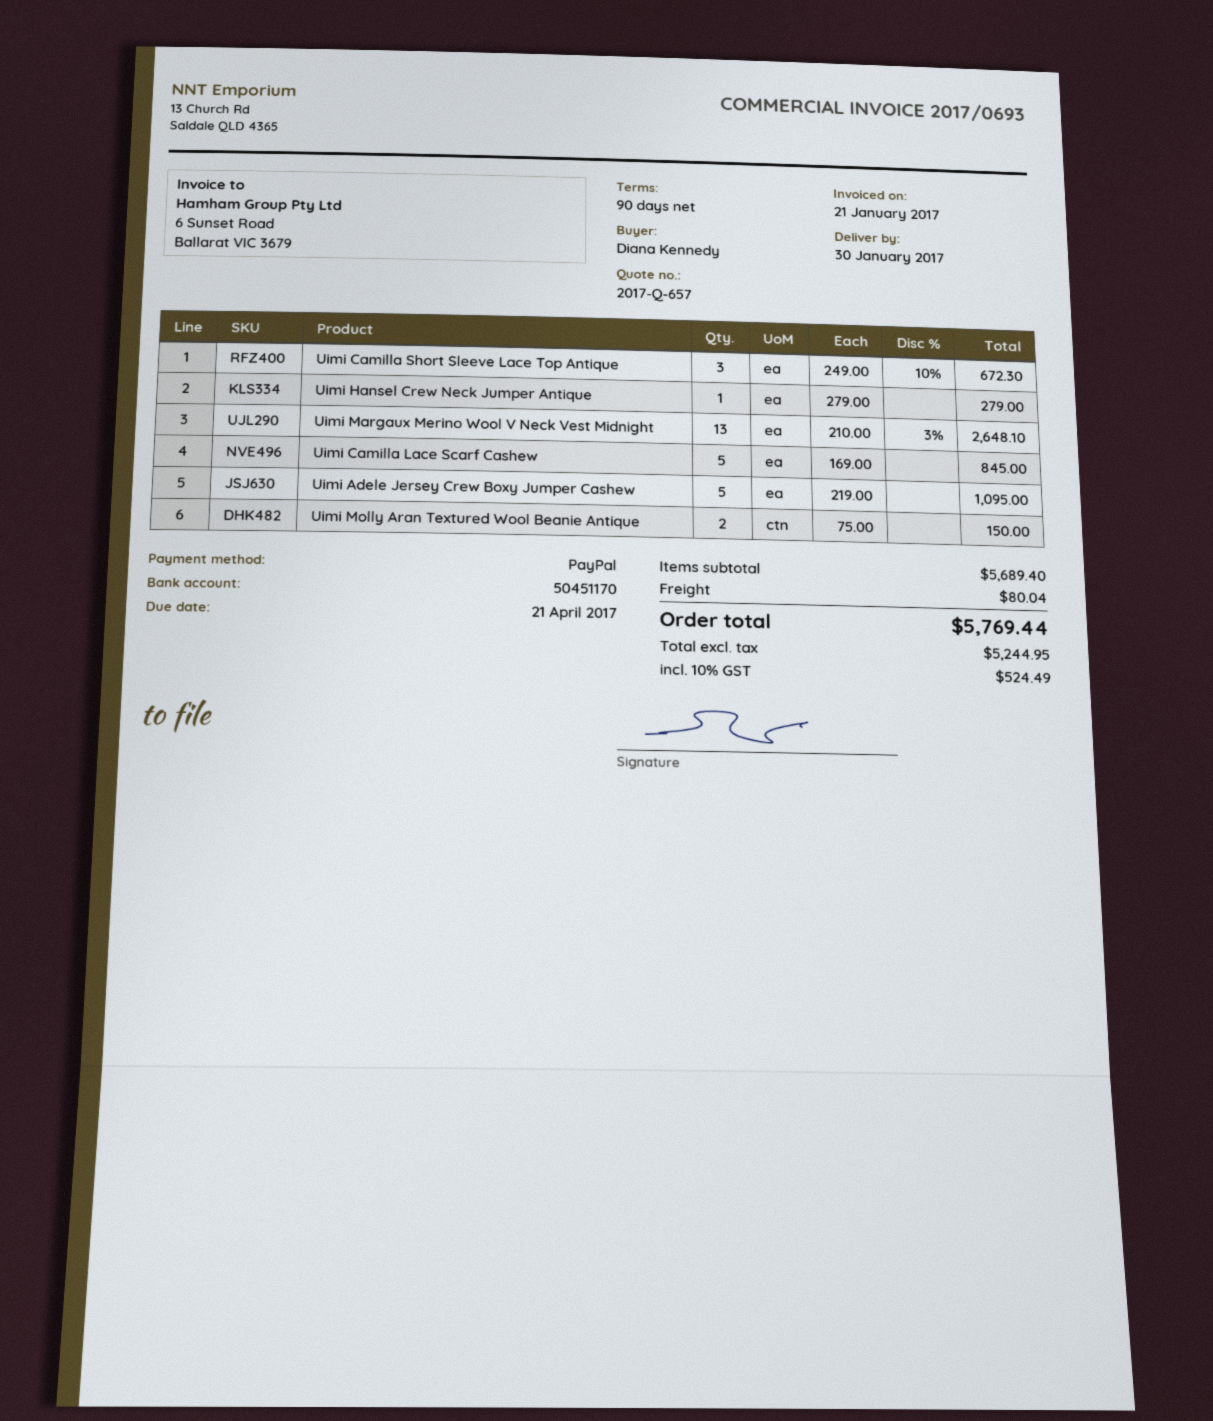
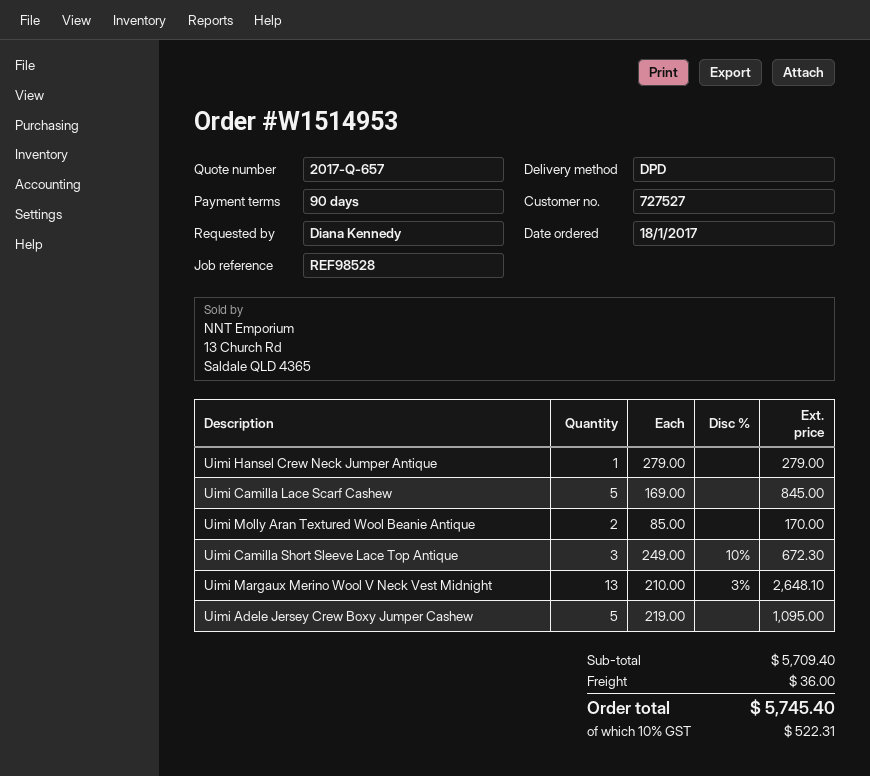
Uimi Molly Aran Textured Wool Beanie Antique: 2 x 75.00 = 150.00 -> 2 x 85.00 = 170.00
subtotal: 5689.40 -> 5709.40
shipping: 80.04 -> 36.00
tax: 10% = 524.49 -> 10% = 522.31
total: 5769.44 -> 5745.40

